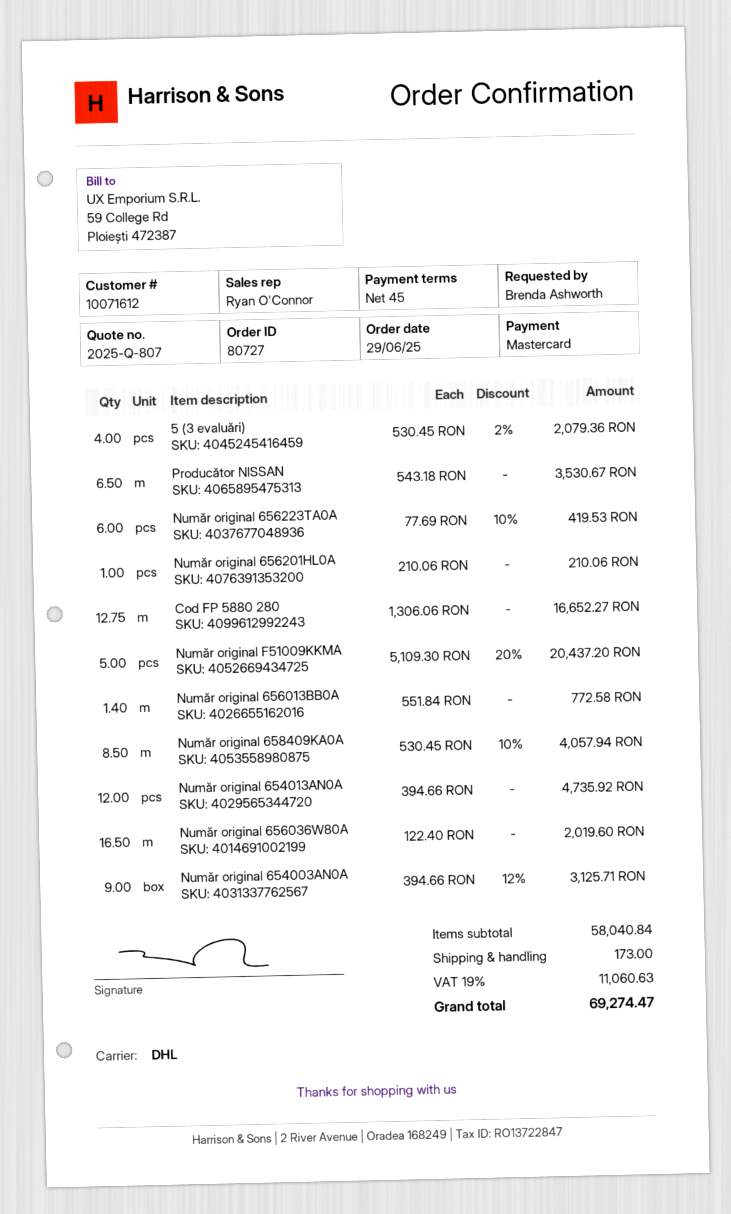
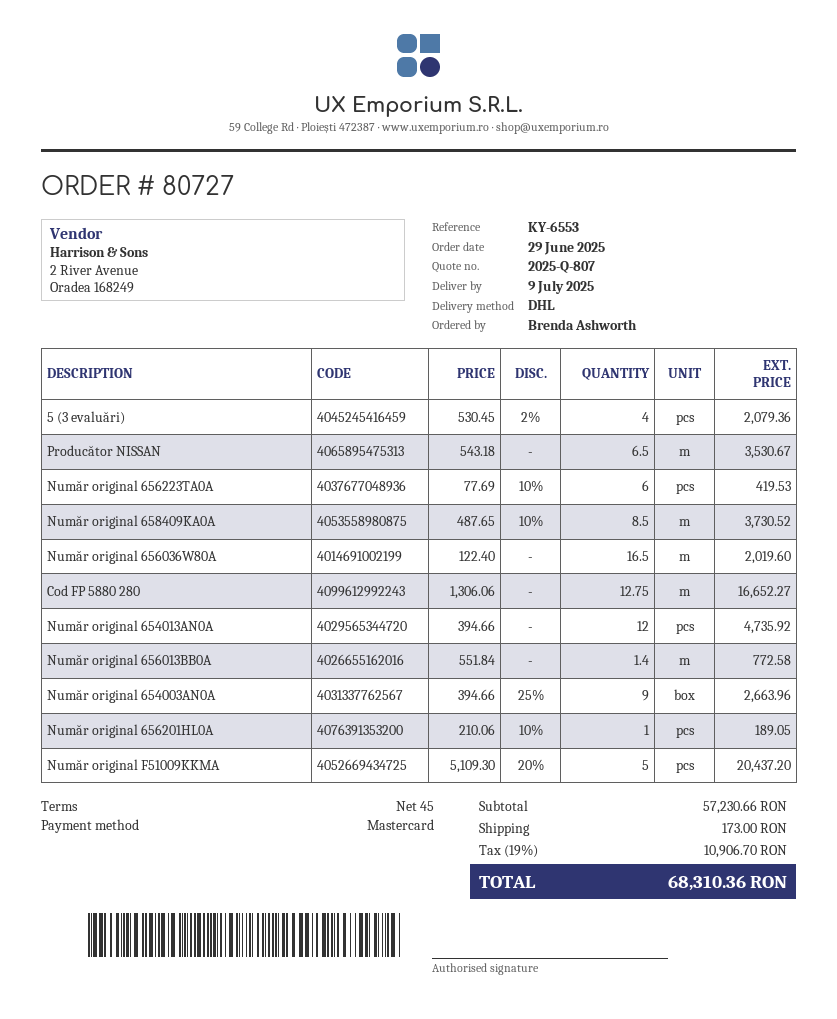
Număr original 656201HL0A: 1 x 210.06 = 210.06 -> 1 x 210.06 - 10% = 189.05
Număr original 658409KA0A: 8.5 x 530.45 - 10% = 4057.94 -> 8.5 x 487.65 - 10% = 3730.52
Număr original 654003AN0A: 9 x 394.66 - 12% = 3125.71 -> 9 x 394.66 - 25% = 2663.96
subtotal: 58040.84 -> 57230.66
tax: 19% = 11060.63 -> 19% = 10906.70
total: 69274.47 -> 68310.36

